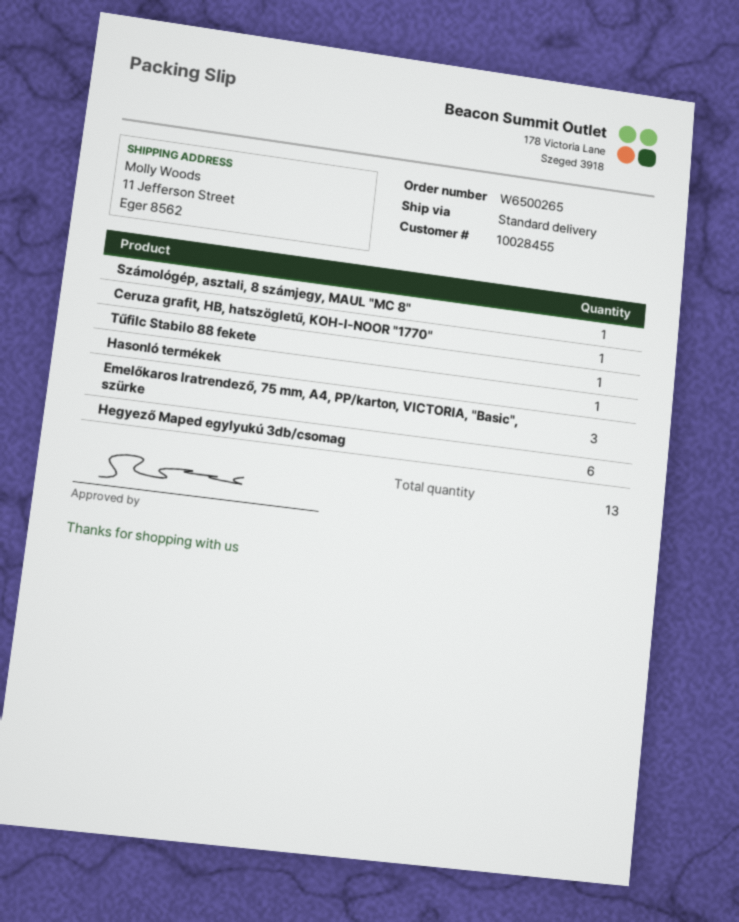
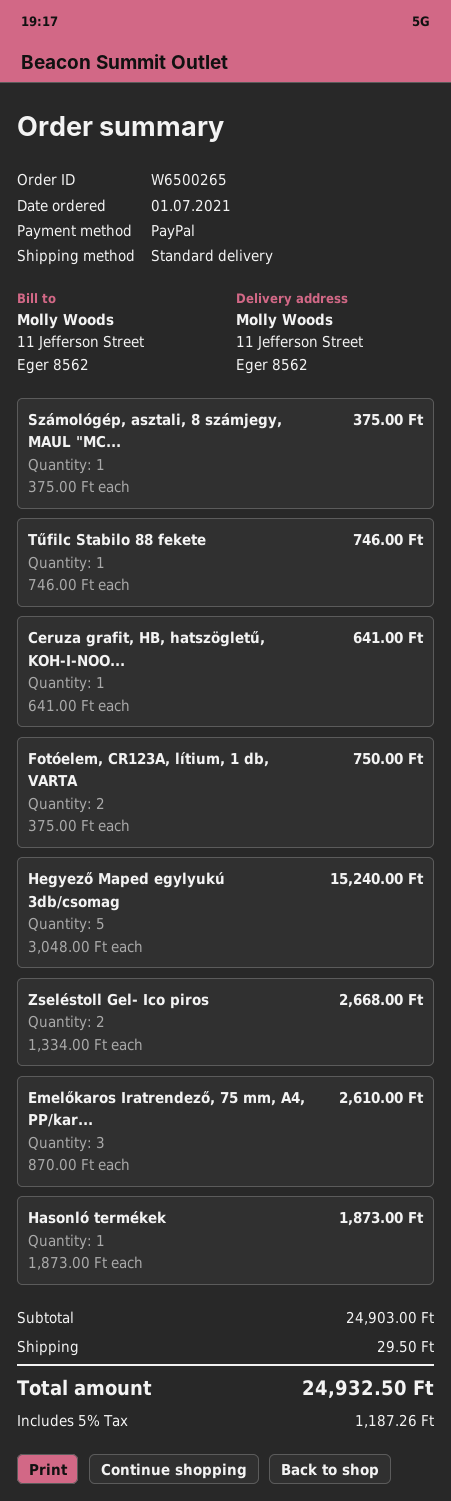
Hegyező Maped egylyukú 3db/csomag: 6 -> 5
Fotóelem, CR123A, lítium, 1 db, VARTA: none -> 2
Zseléstoll Gel- Ico piros: none -> 2

